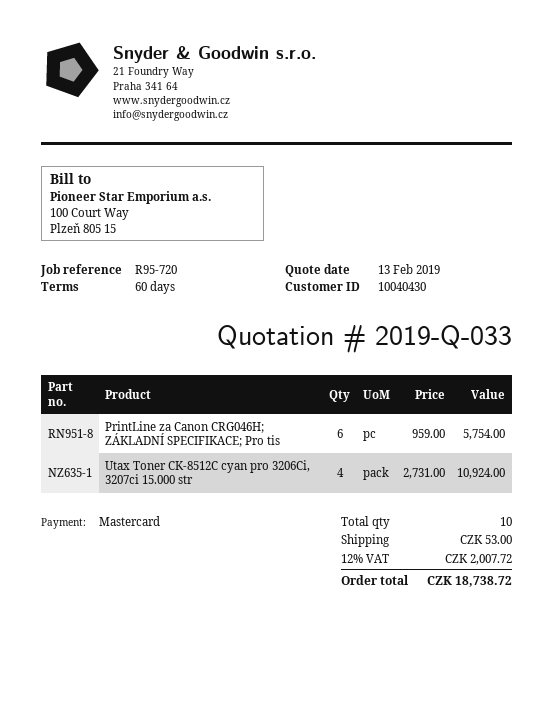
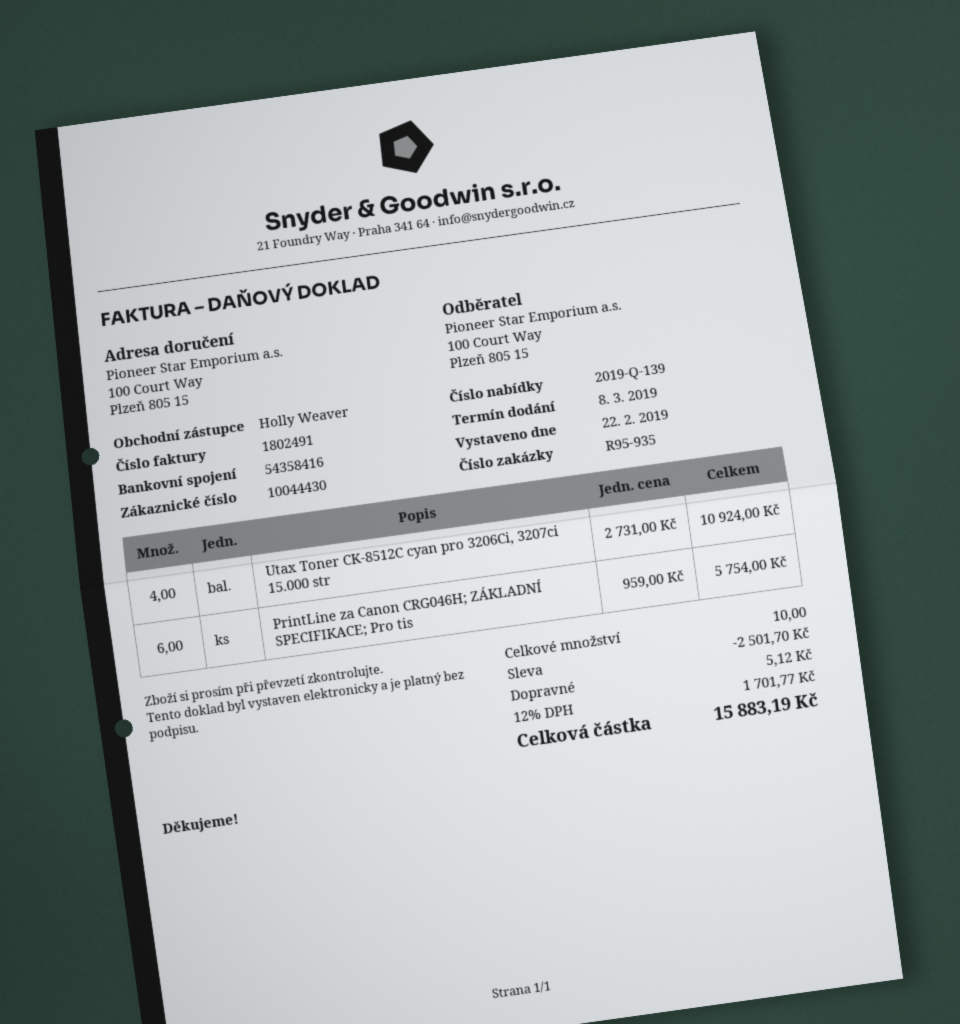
quote number: 2019-Q-033 -> 2019-Q-139
customer number: 10040430 -> 10044430
reference: R95-720 -> R95-935
discount: none -> 2501.70
shipping: 53.00 -> 5.12
tax: 12% = 2007.72 -> 12% = 1701.77
total: 18738.72 -> 15883.19

